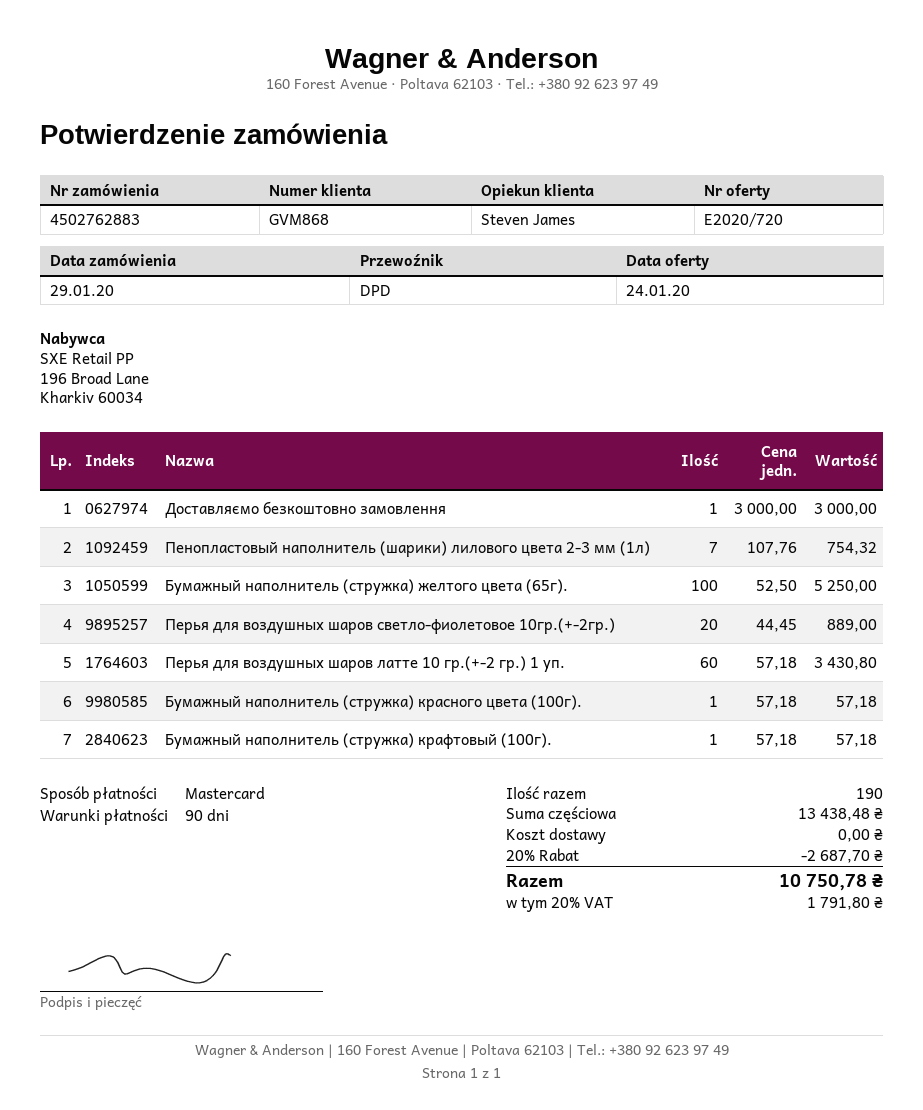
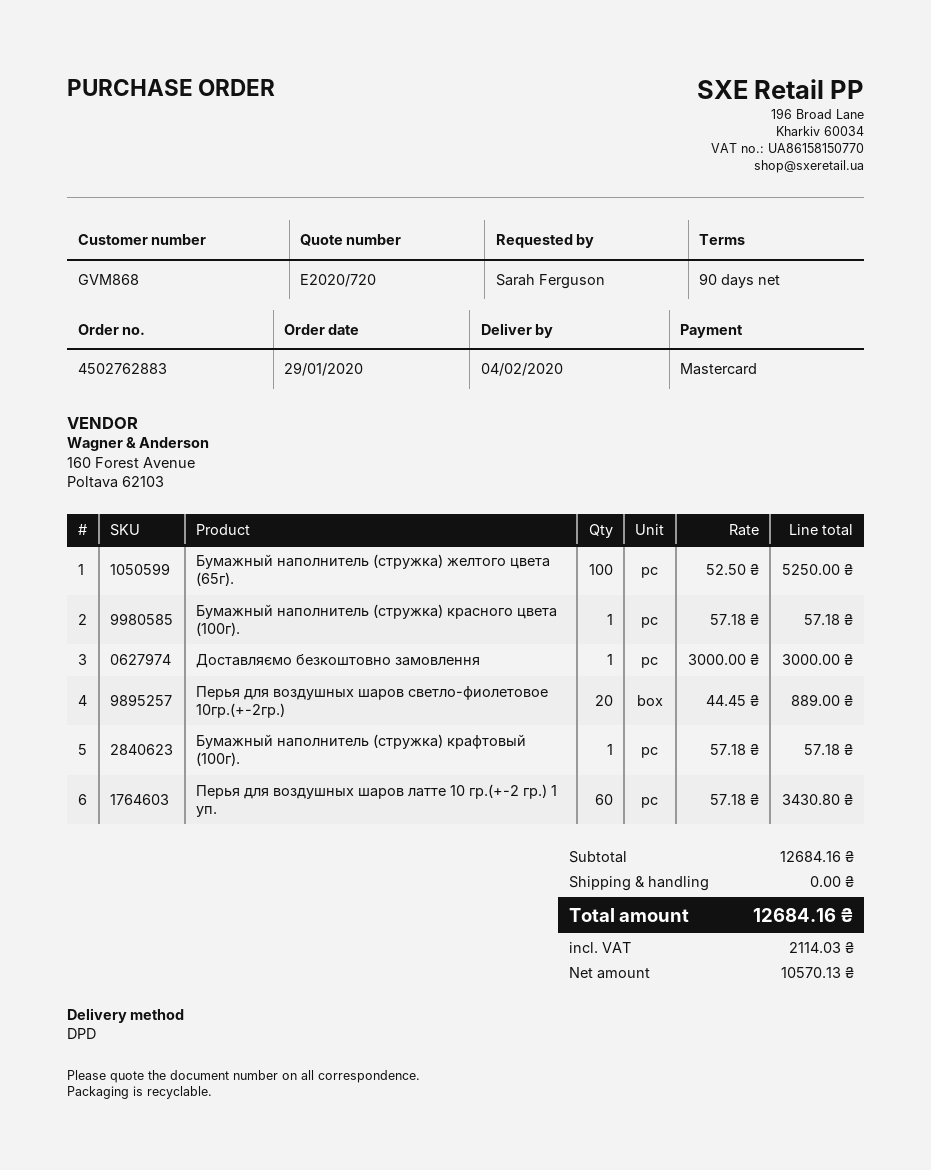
Пенопластовый наполнитель (шарики) лилового цвета 2-3 мм (1л): 7 x 107.76 = 754.32 -> none
subtotal: 13438.48 -> 12684.16
discount: 20% = 2687.70 -> none
tax: 1791.80 -> 2114.03
total: 10750.78 -> 12684.16

